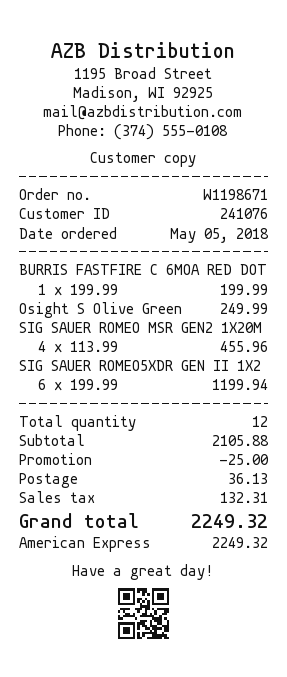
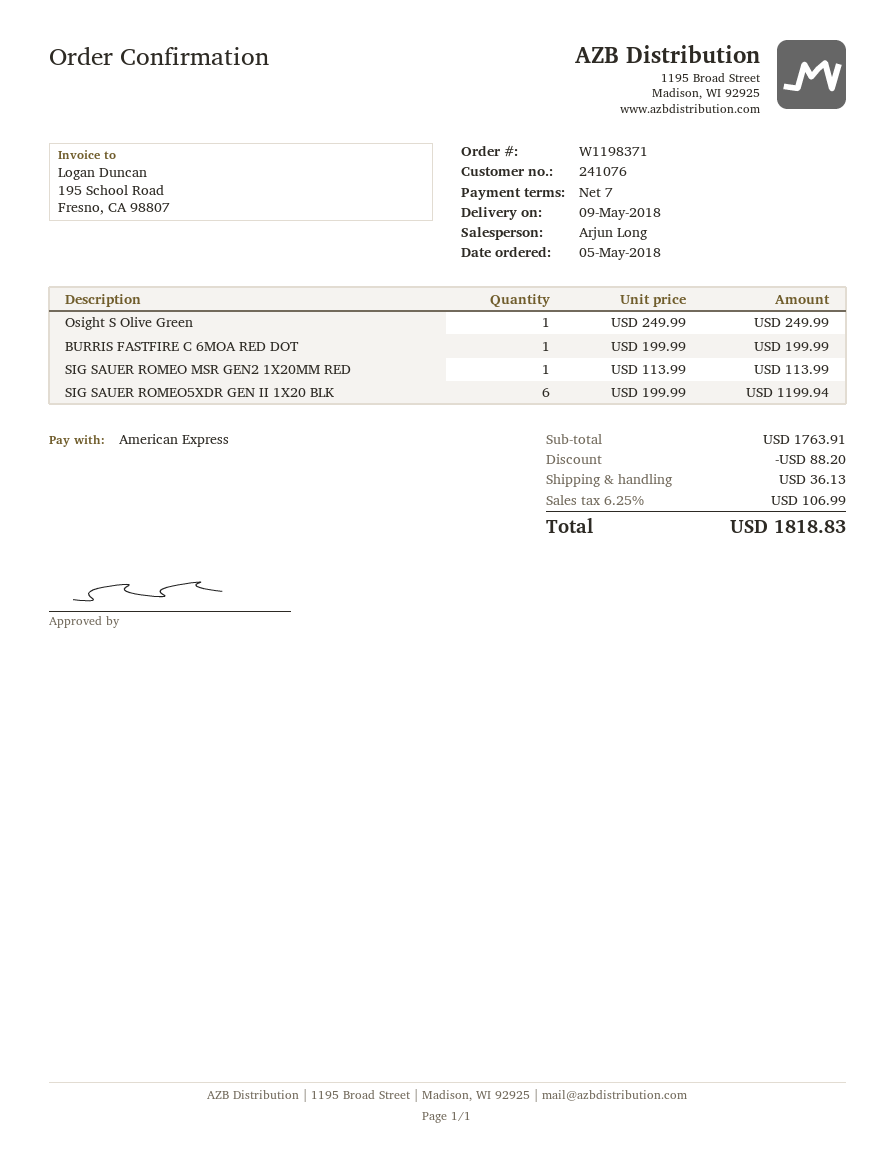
order number: W1198671 -> W1198371
SIG SAUER ROMEO MSR GEN2 1X20M: 4 x 113.99 = 455.96 -> 1 x 113.99 = 113.99
subtotal: 2105.88 -> 1763.91
discount: 25.00 -> 88.20
tax: 132.31 -> 106.99
total: 2249.32 -> 1818.83

